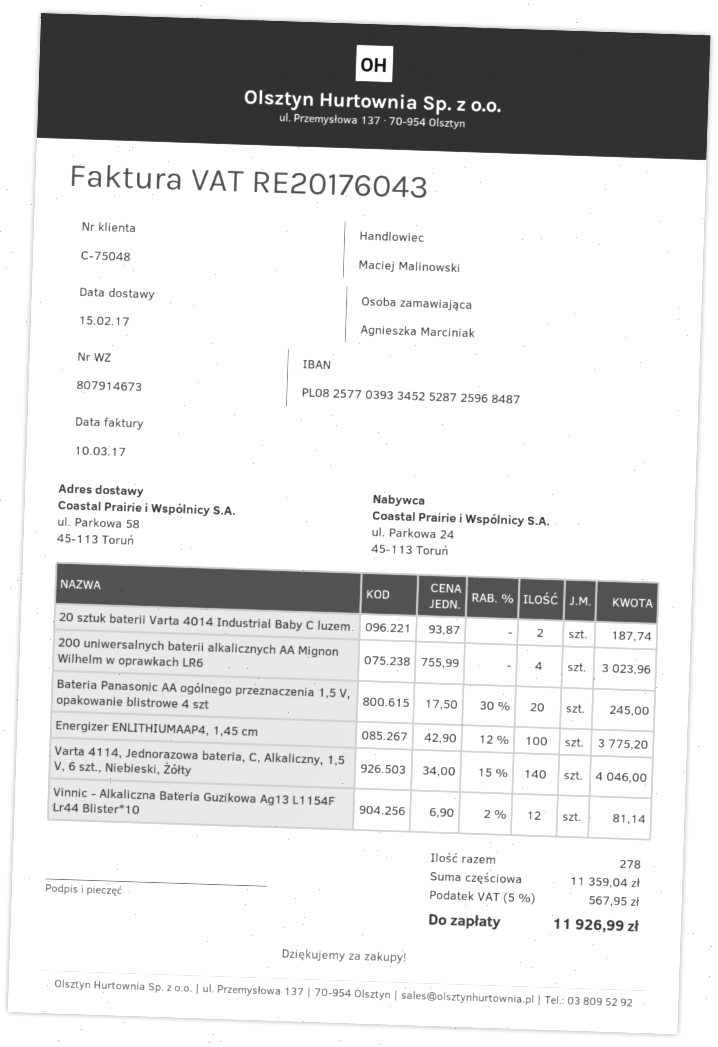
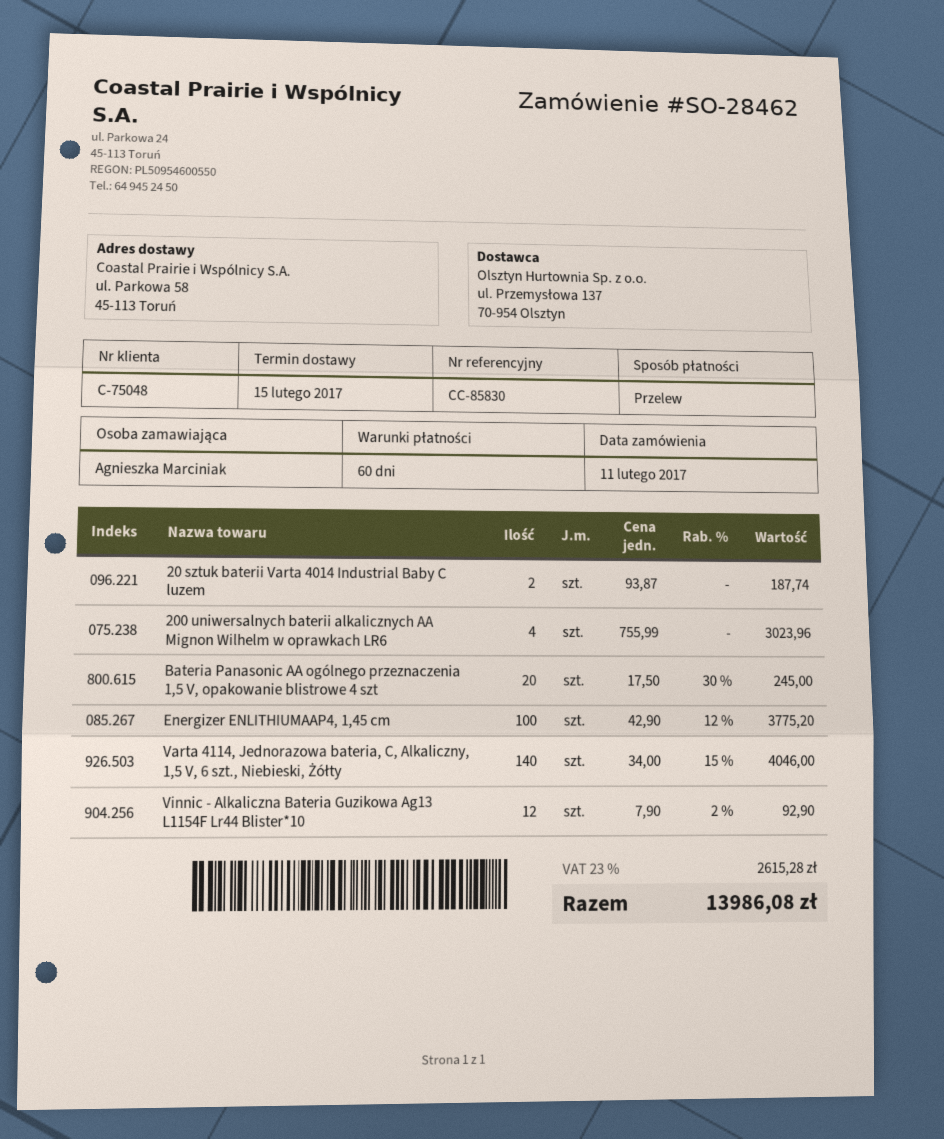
Vinnic - Alkaliczna Bateria Guzikowa Ag13 L1154F Lr44 Blister*10: 12 x 6.90 - 2% = 81.14 -> 12 x 7.90 - 2% = 92.90
tax: 5% = 567.95 -> 23% = 2615.28
total: 11926.99 -> 13986.08

